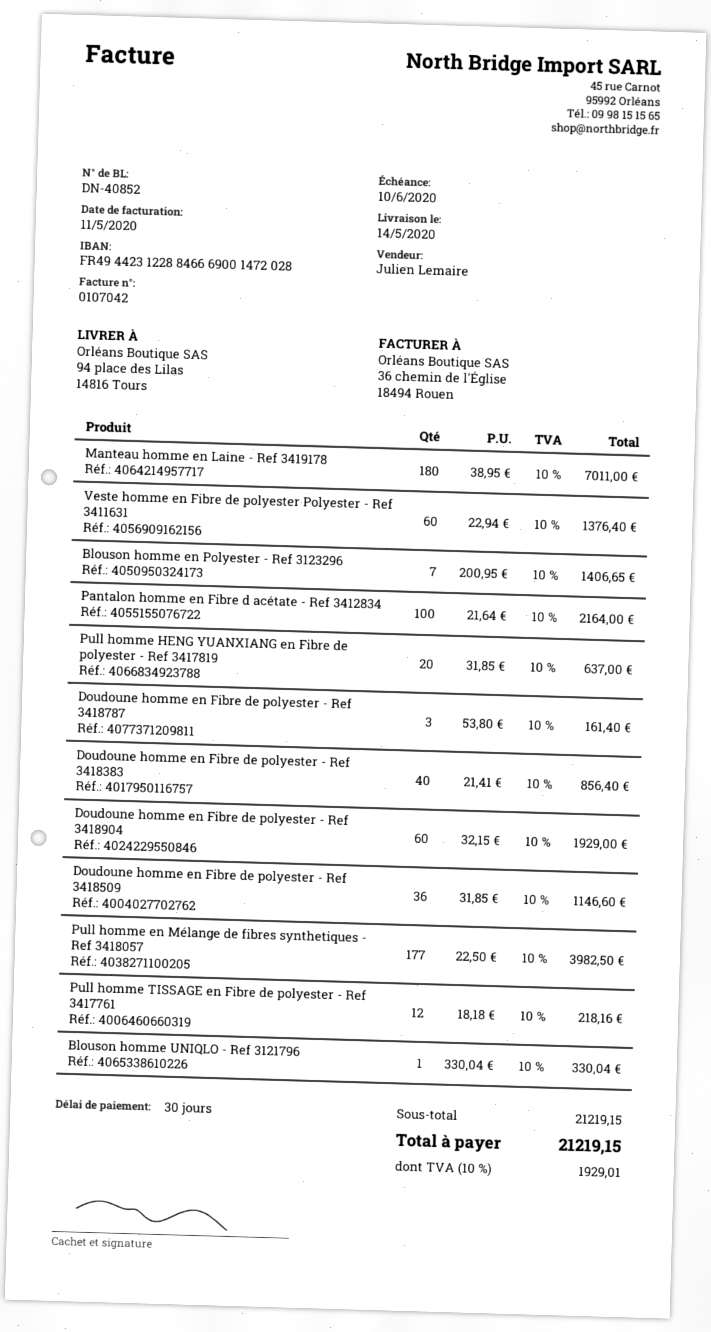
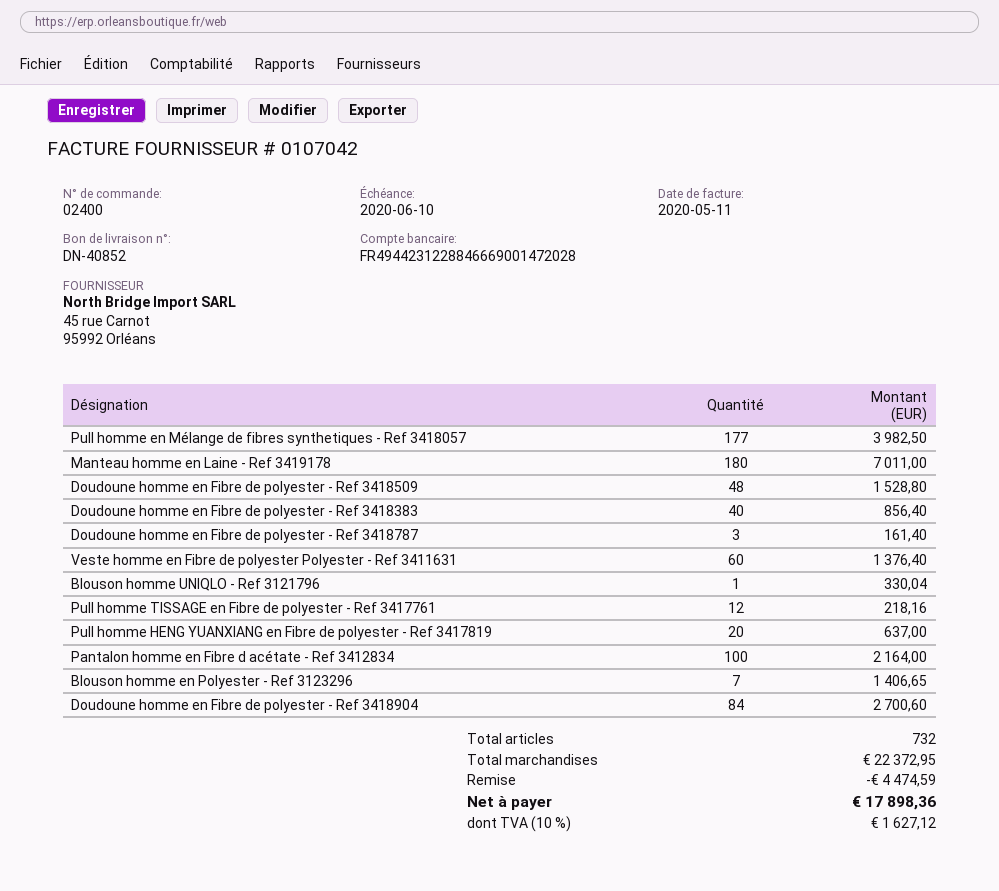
Doudoune homme en Fibre de polyester - Ref 3418904: 60 for 1929.00 -> 84 for 2700.60
Doudoune homme en Fibre de polyester - Ref 3418509: 36 for 1146.60 -> 48 for 1528.80
subtotal: 21219.15 -> 22372.95
discount: none -> 4474.59
tax: 10% = 1929.01 -> 10% = 1627.12
total: 21219.15 -> 17898.36

